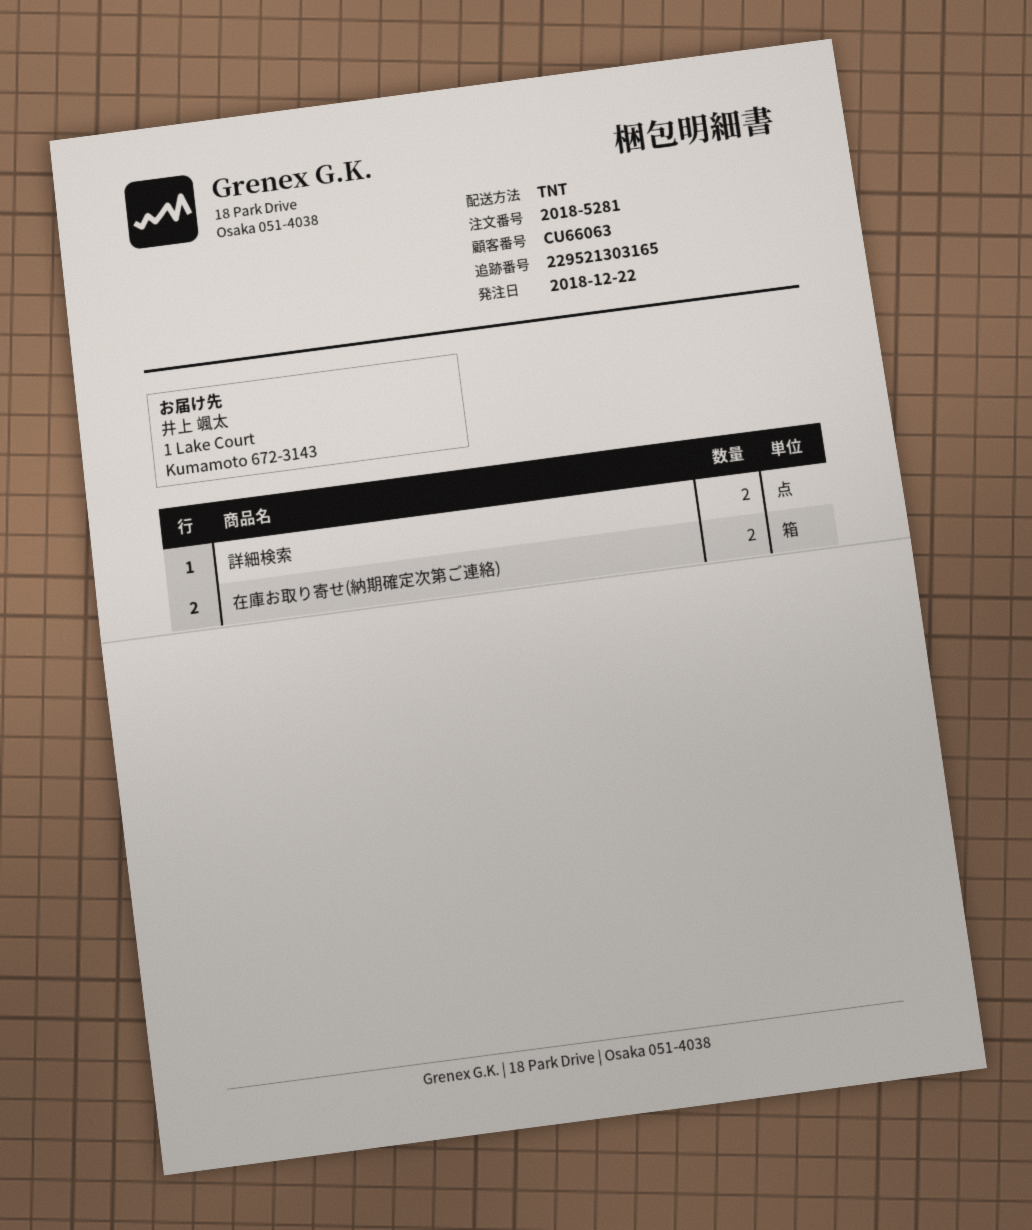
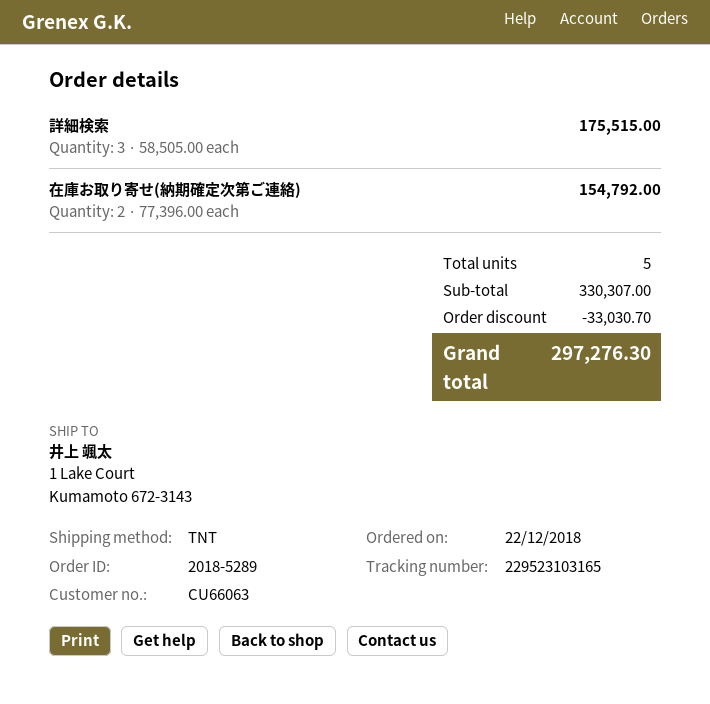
order number: 2018-5281 -> 2018-5289
tracking number: 229521303165 -> 229523103165
詳細検索: 2 -> 3

